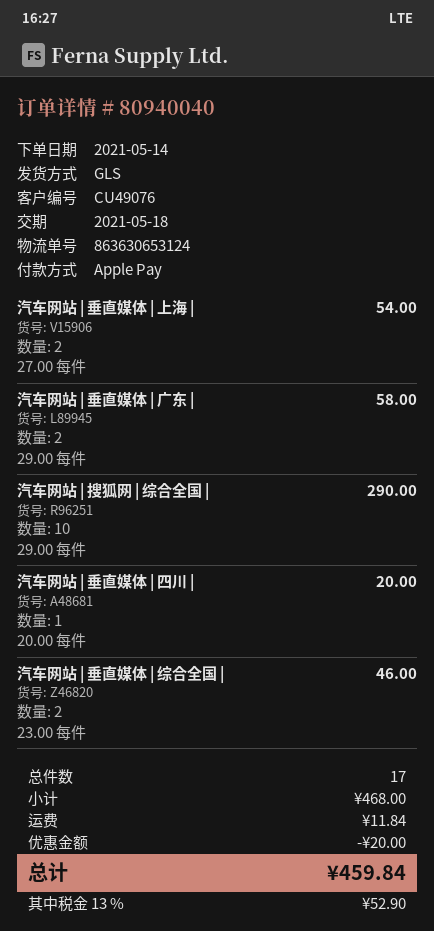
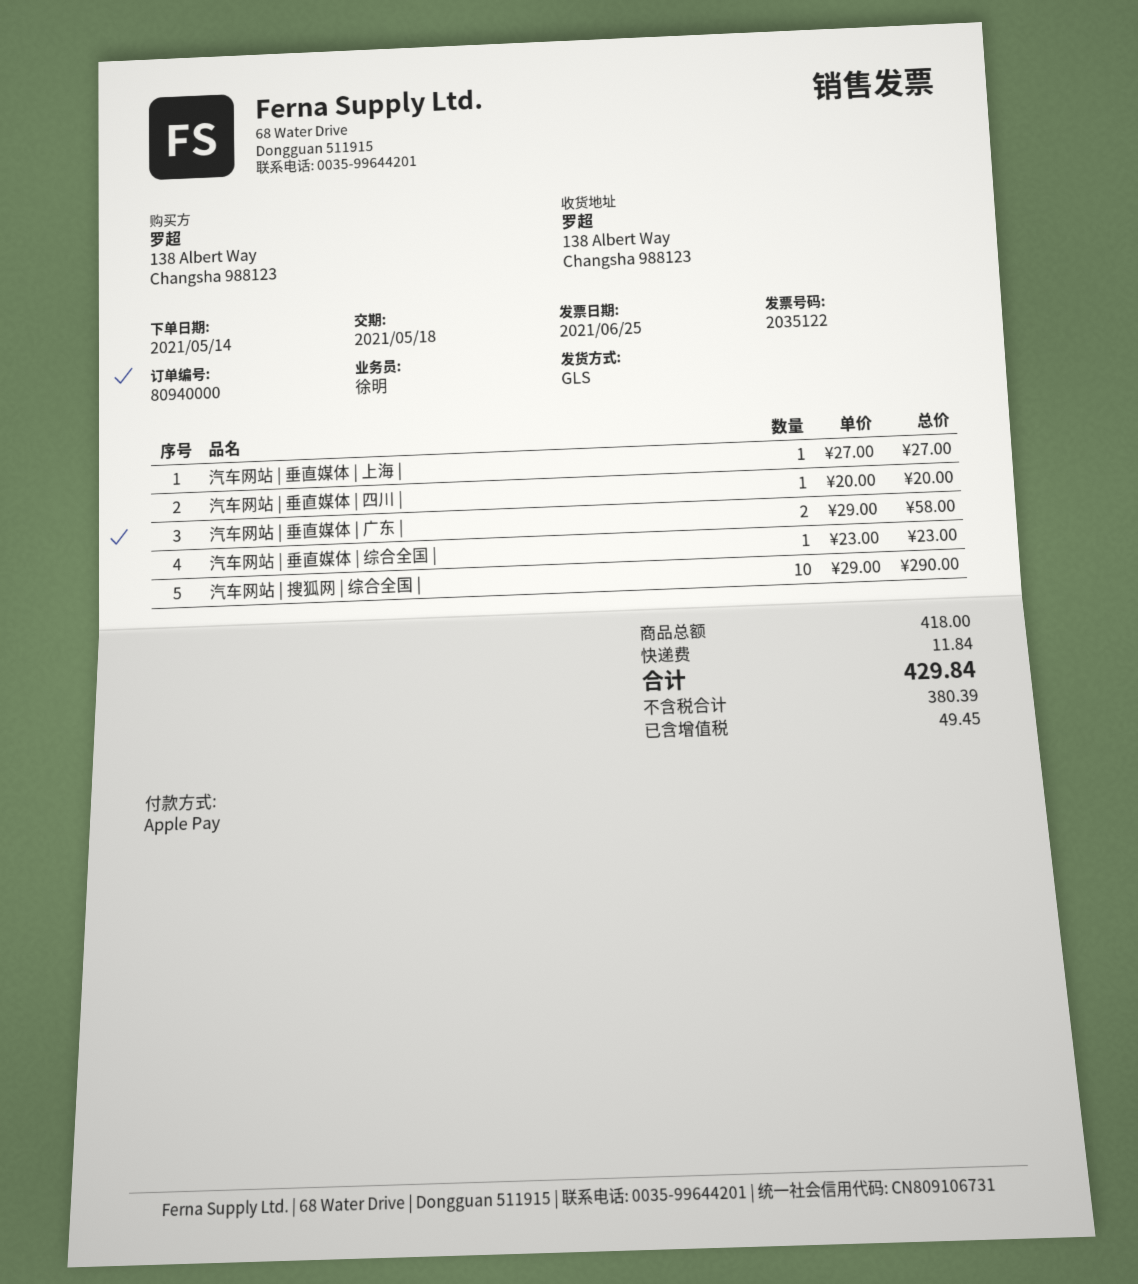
order number: 80940040 -> 80940000
汽车网站 | 垂直媒体 | 上海 |: 2 x 27.00 = 54.00 -> 1 x 27.00 = 27.00
汽车网站 | 垂直媒体 | 综合全国 |: 2 x 23.00 = 46.00 -> 1 x 23.00 = 23.00
subtotal: 468.00 -> 418.00
discount: 20.00 -> none
tax: 52.90 -> 49.45
total: 459.84 -> 429.84

